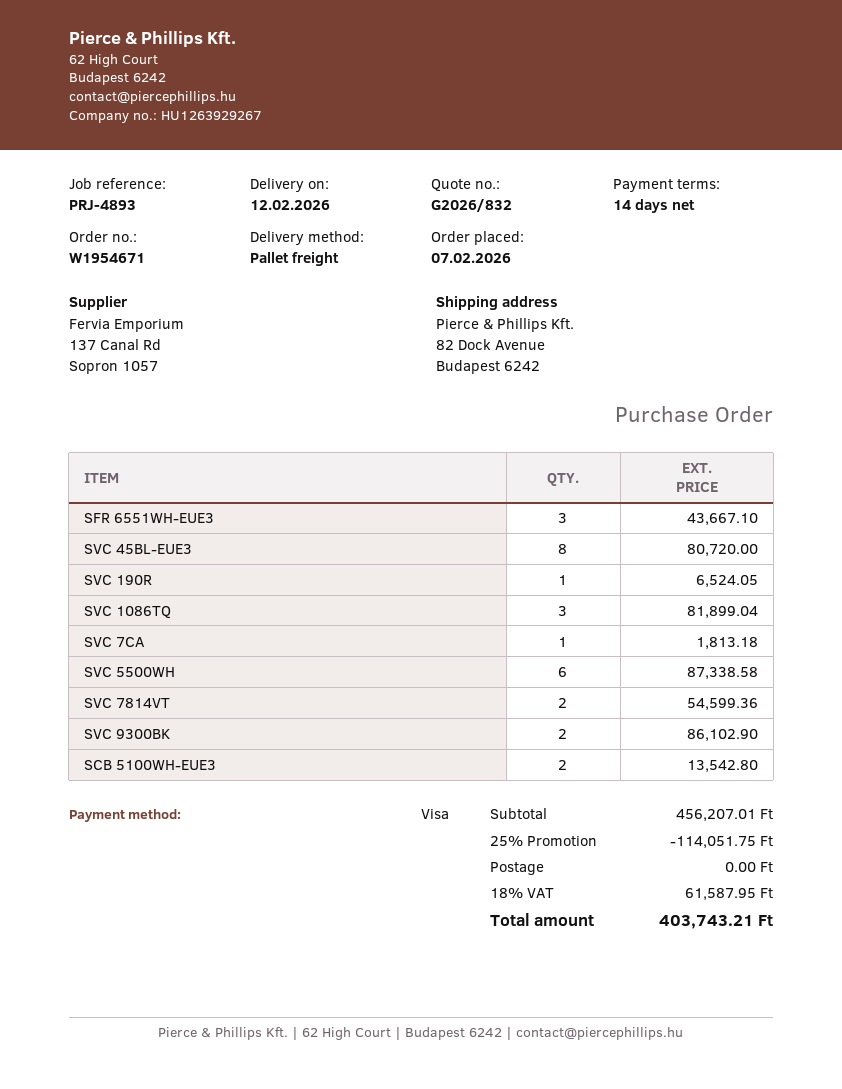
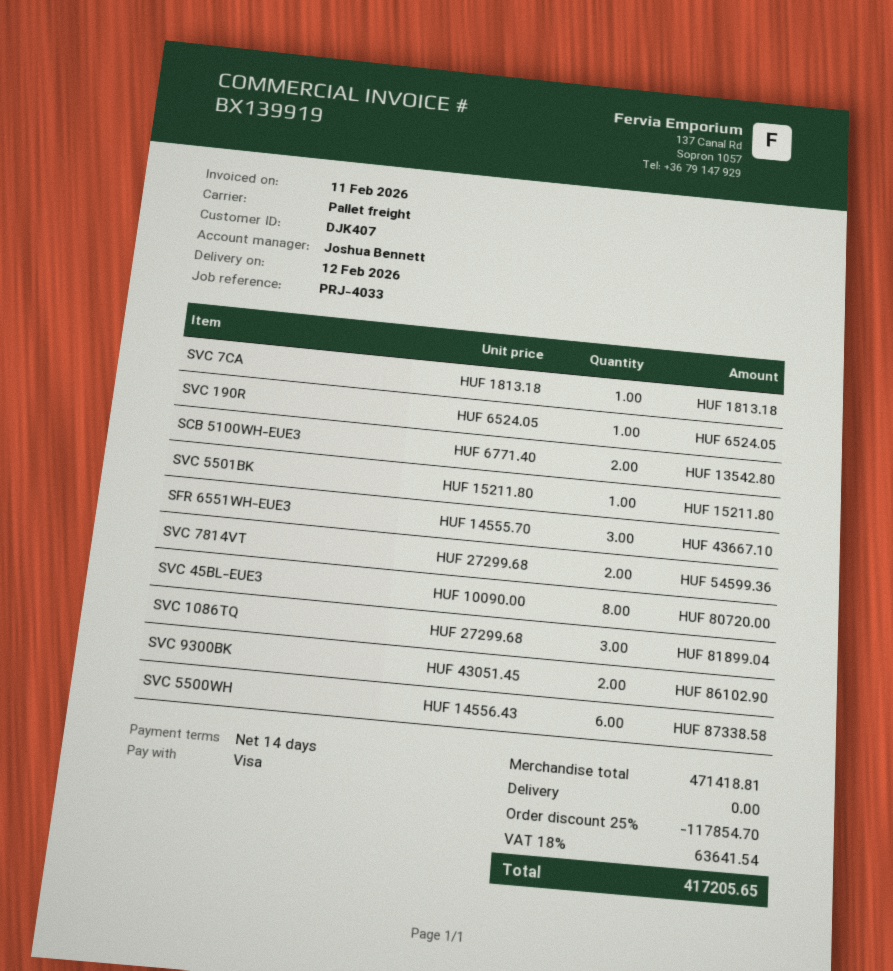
reference: PRJ-4893 -> PRJ-4033
SVC 5501BK: none -> 1 for 15211.80
subtotal: 456207.01 -> 471418.81
discount: 25% = 114051.75 -> 25% = 117854.70
tax: 18% = 61587.95 -> 18% = 63641.54
total: 403743.21 -> 417205.65

